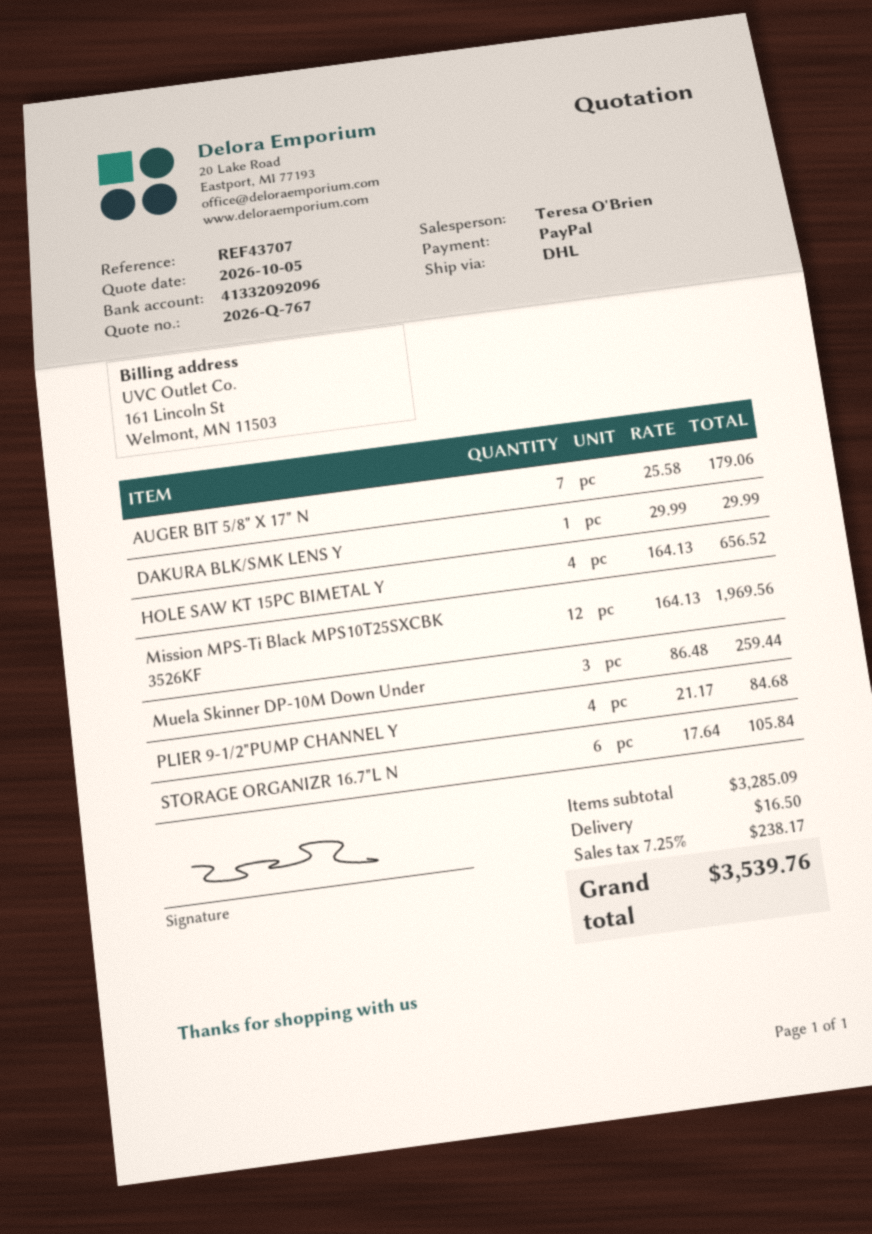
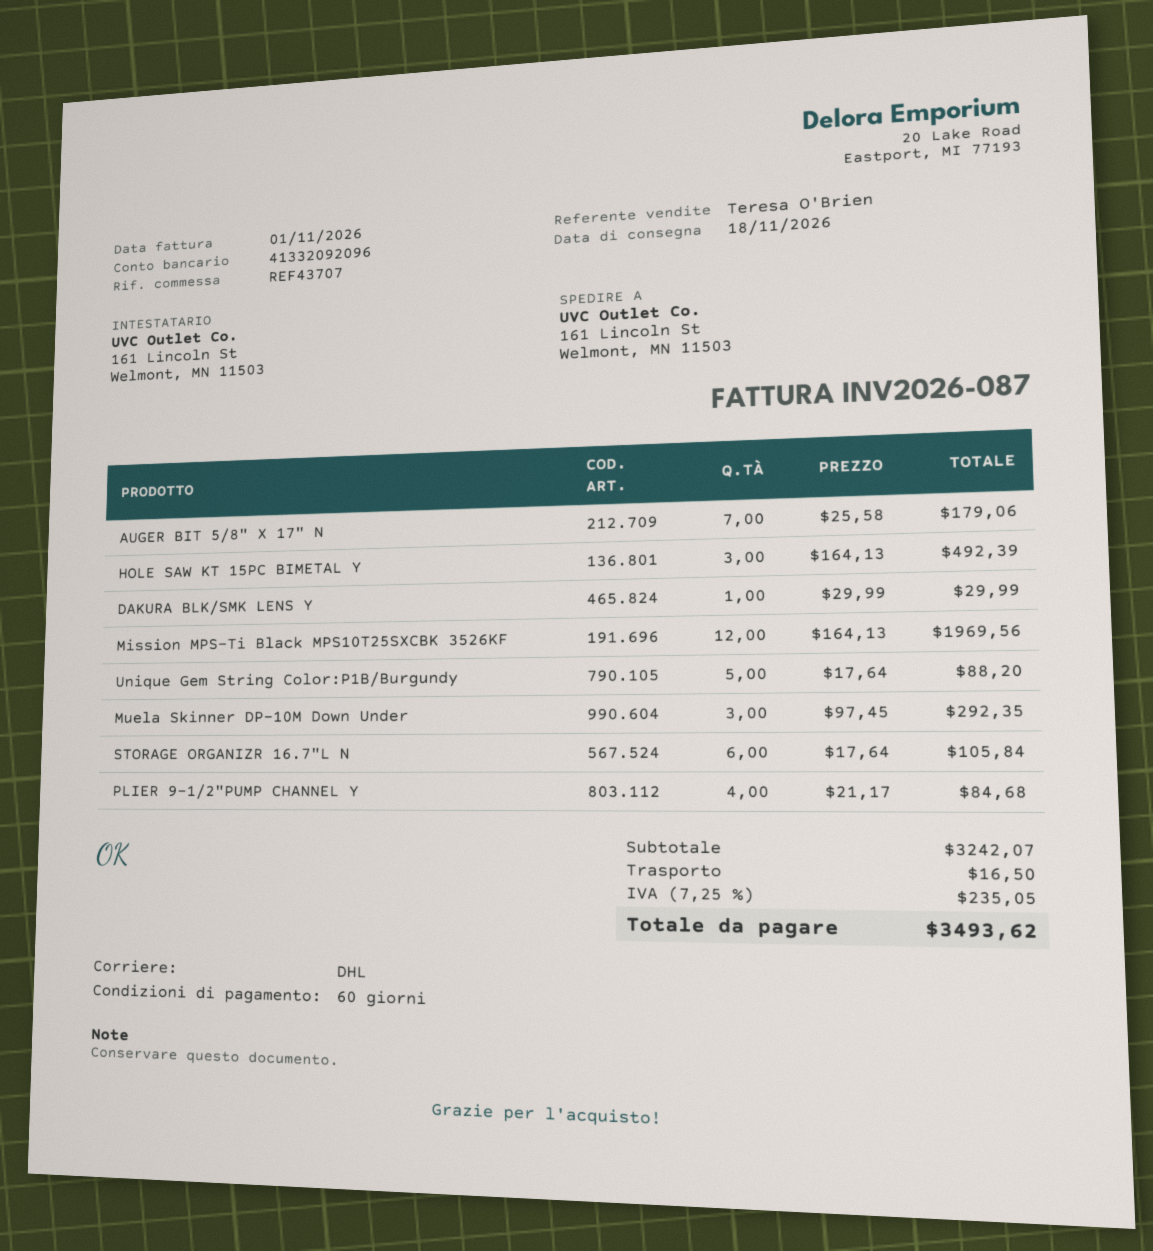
HOLE SAW KT 15PC BIMETAL Y: 4 x 164.13 = 656.52 -> 3 x 164.13 = 492.39
Muela Skinner DP-10M Down Under: 3 x 86.48 = 259.44 -> 3 x 97.45 = 292.35
Unique Gem String Color:P1B/Burgundy: none -> 5 x 17.64 = 88.20
subtotal: 3285.09 -> 3242.07
tax: 7.25% = 238.17 -> 7.25% = 235.05
total: 3539.76 -> 3493.62

